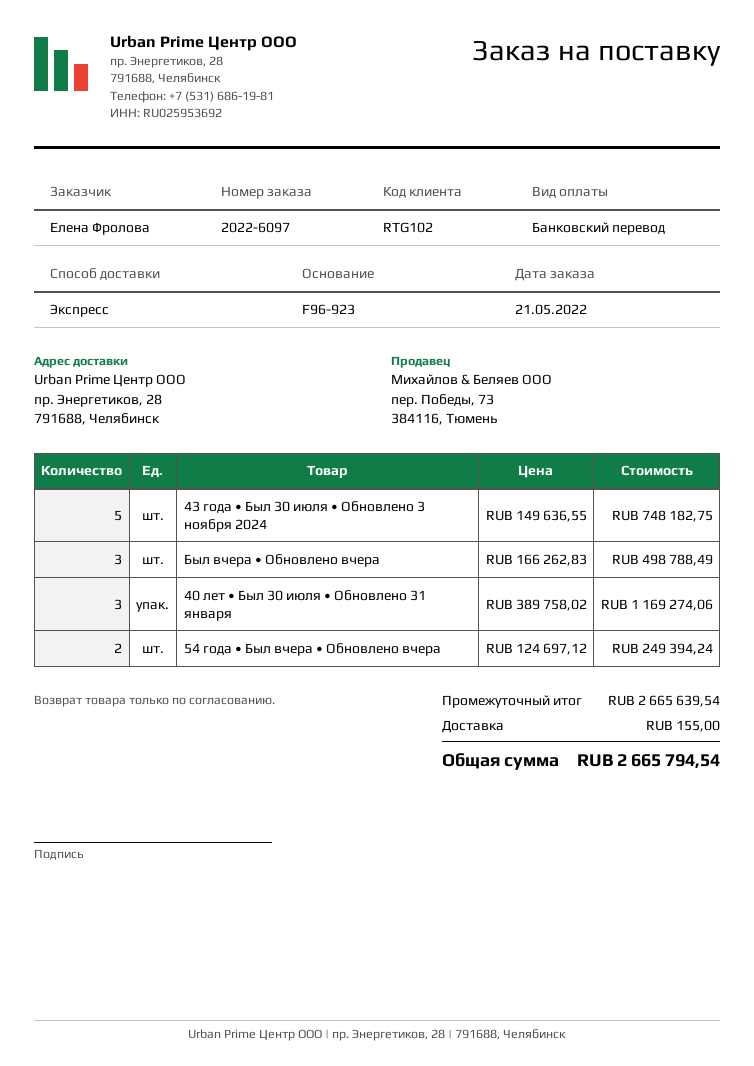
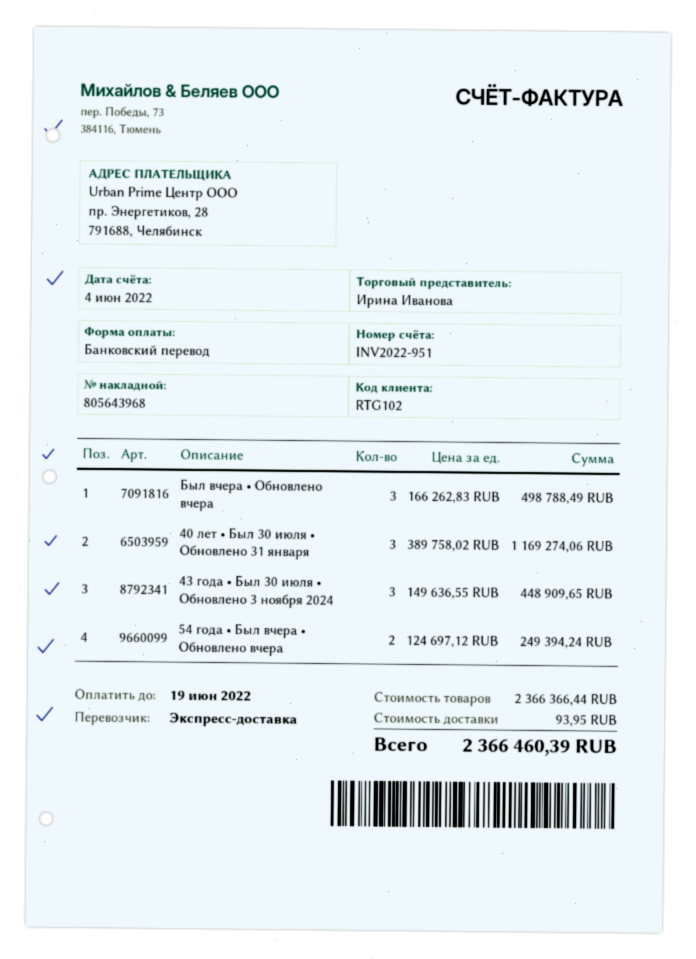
43 года • Был 30 июля • Обновлено 3 ноября 2024: 5 x 149636.55 = 748182.75 -> 3 x 149636.55 = 448909.65
subtotal: 2665639.54 -> 2366366.44
shipping: 155.00 -> 93.95
total: 2665794.54 -> 2366460.39

